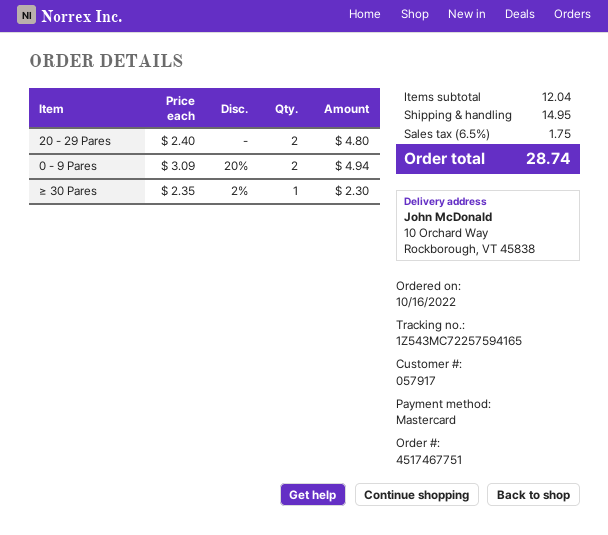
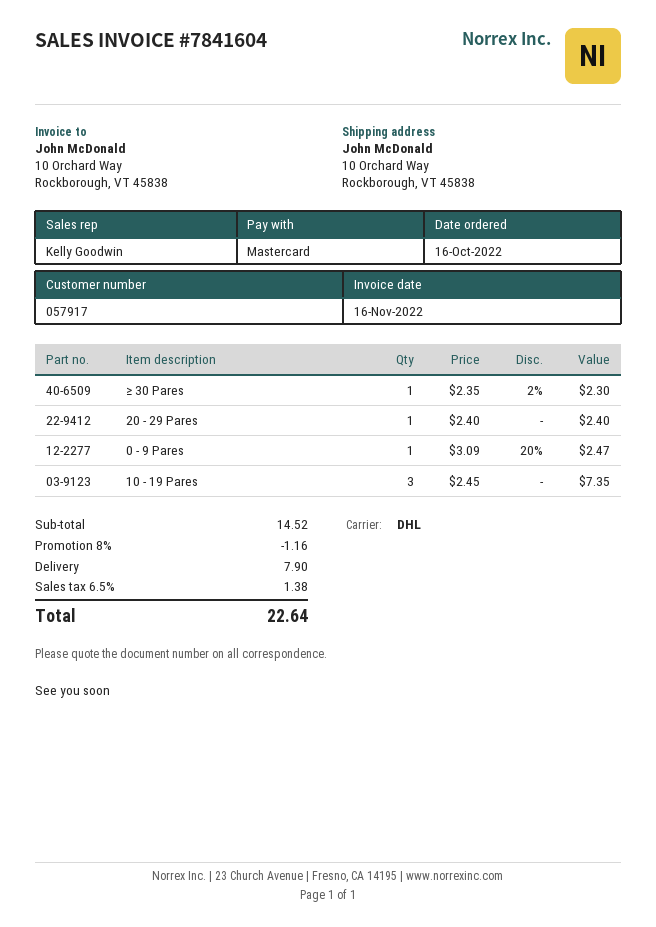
20 - 29 Pares: 2 x 2.40 = 4.80 -> 1 x 2.40 = 2.40
0 - 9 Pares: 2 x 3.09 - 20% = 4.94 -> 1 x 3.09 - 20% = 2.47
10 - 19 Pares: none -> 3 x 2.45 = 7.35
subtotal: 12.04 -> 14.52
discount: none -> 8% = 1.16
shipping: 14.95 -> 7.90
tax: 6.5% = 1.75 -> 6.5% = 1.38
total: 28.74 -> 22.64

